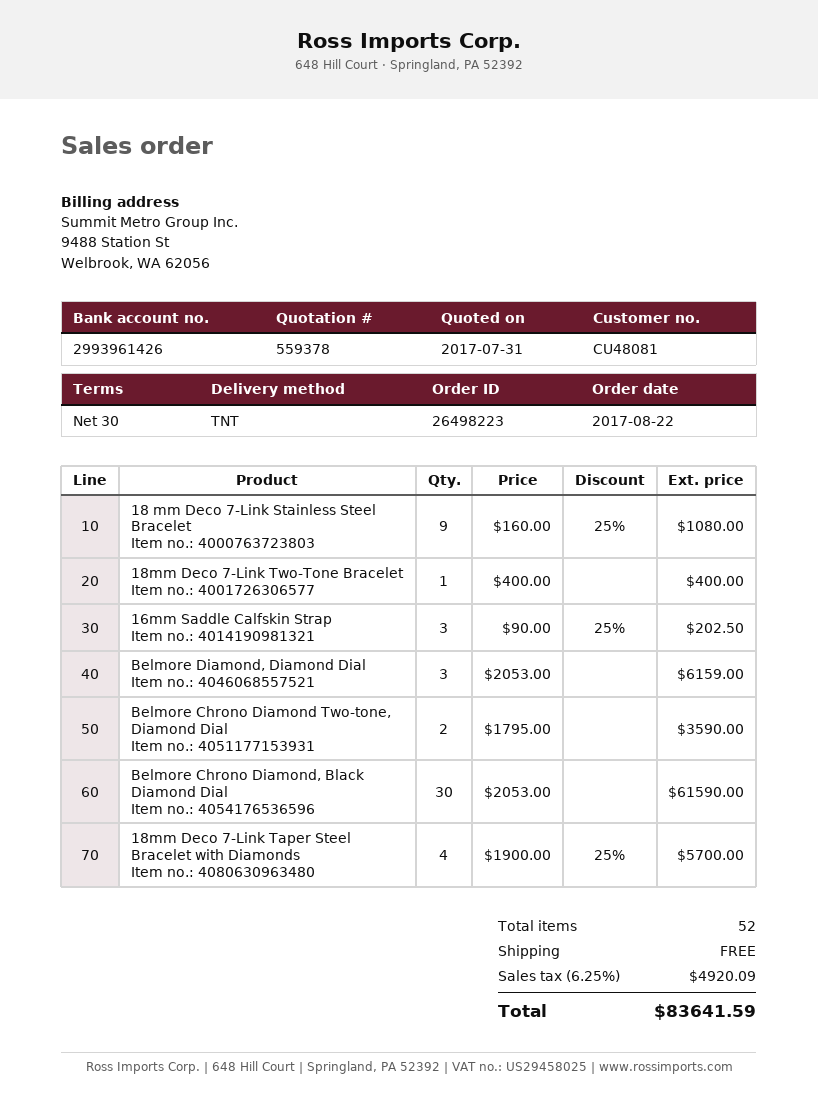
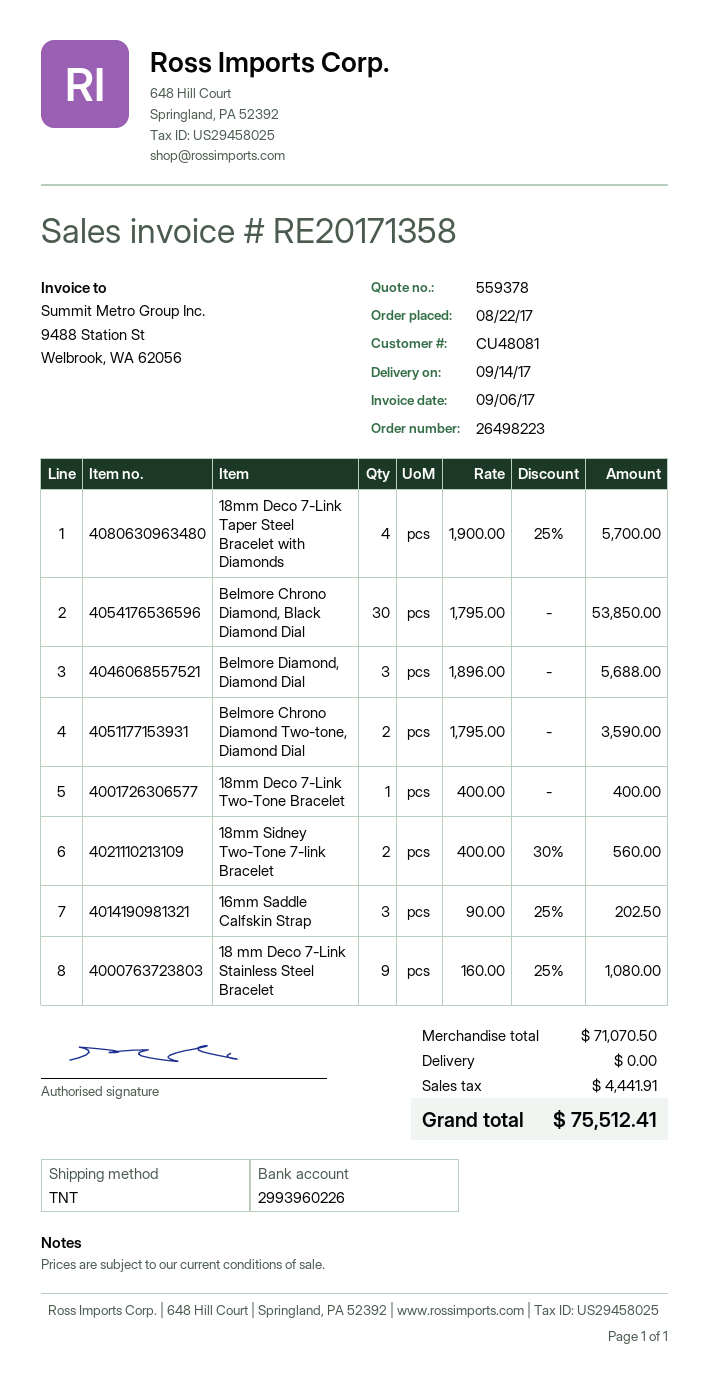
bank account: 2993961426 -> 2993960226
Belmore Diamond, Diamond Dial: 3 x 2053.00 = 6159.00 -> 3 x 1896.00 = 5688.00
Belmore Chrono Diamond, Black Diamond Dial: 30 x 2053.00 = 61590.00 -> 30 x 1795.00 = 53850.00
18mm Sidney Two-Tone 7-link Bracelet: none -> 2 x 400.00 - 30% = 560.00
tax: 4920.09 -> 4441.91
total: 83641.59 -> 75512.41

